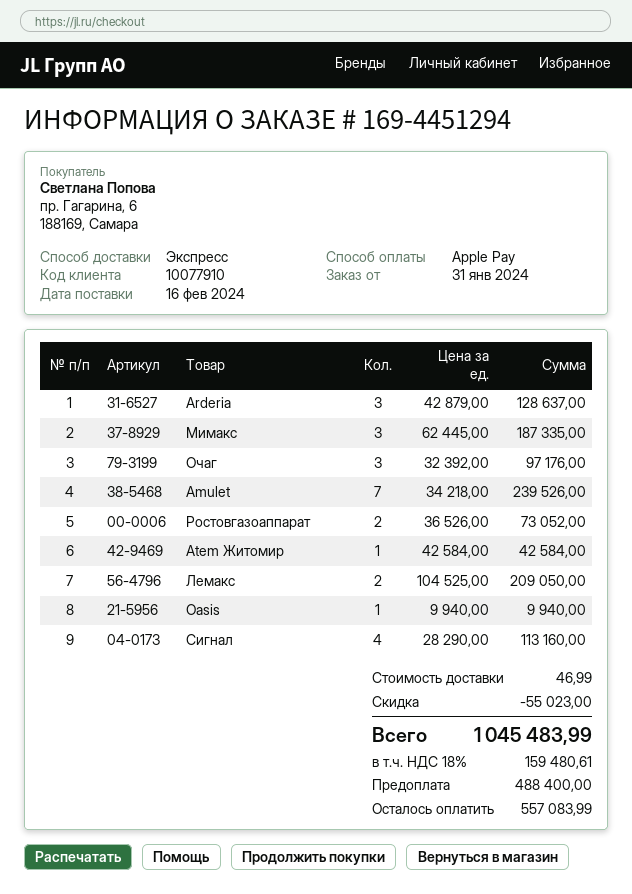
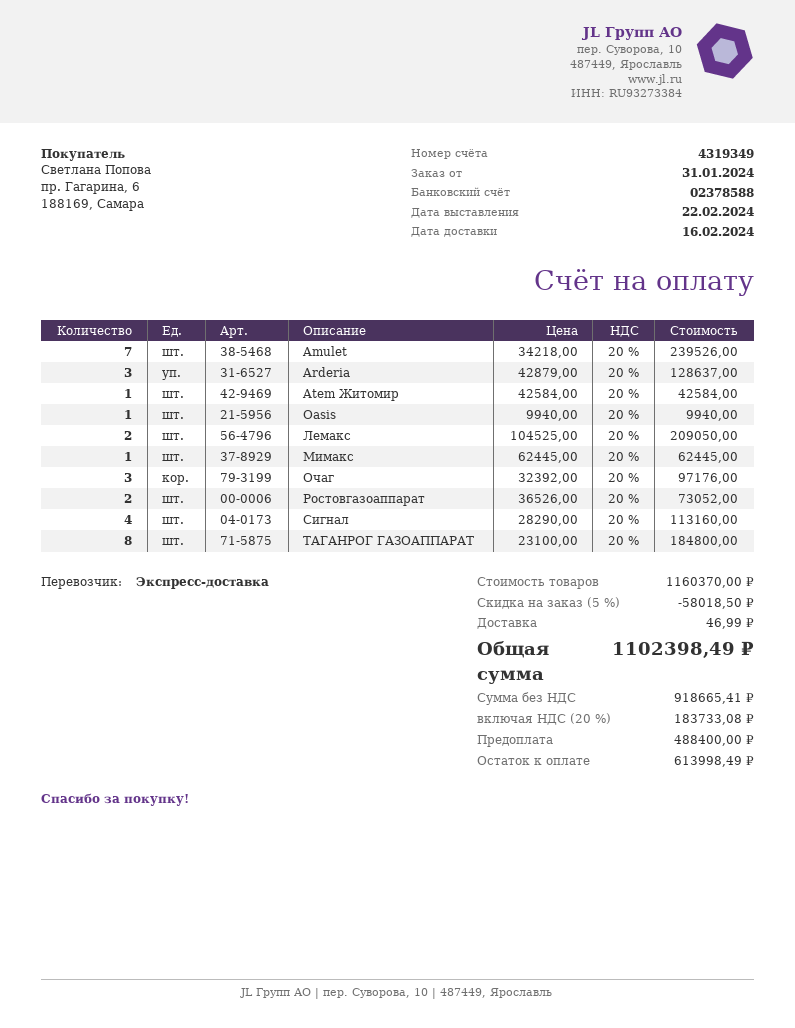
Мимакс: 3 x 62445.00 = 187335.00 -> 1 x 62445.00 = 62445.00
ТАГАНРОГ ГАЗОАППАРАТ: none -> 8 x 23100.00 = 184800.00
discount: 55023.00 -> 58018.50
tax: 18% = 159480.61 -> 20% = 183733.08
total: 1045483.99 -> 1102398.49
balance: 557083.99 -> 613998.49

